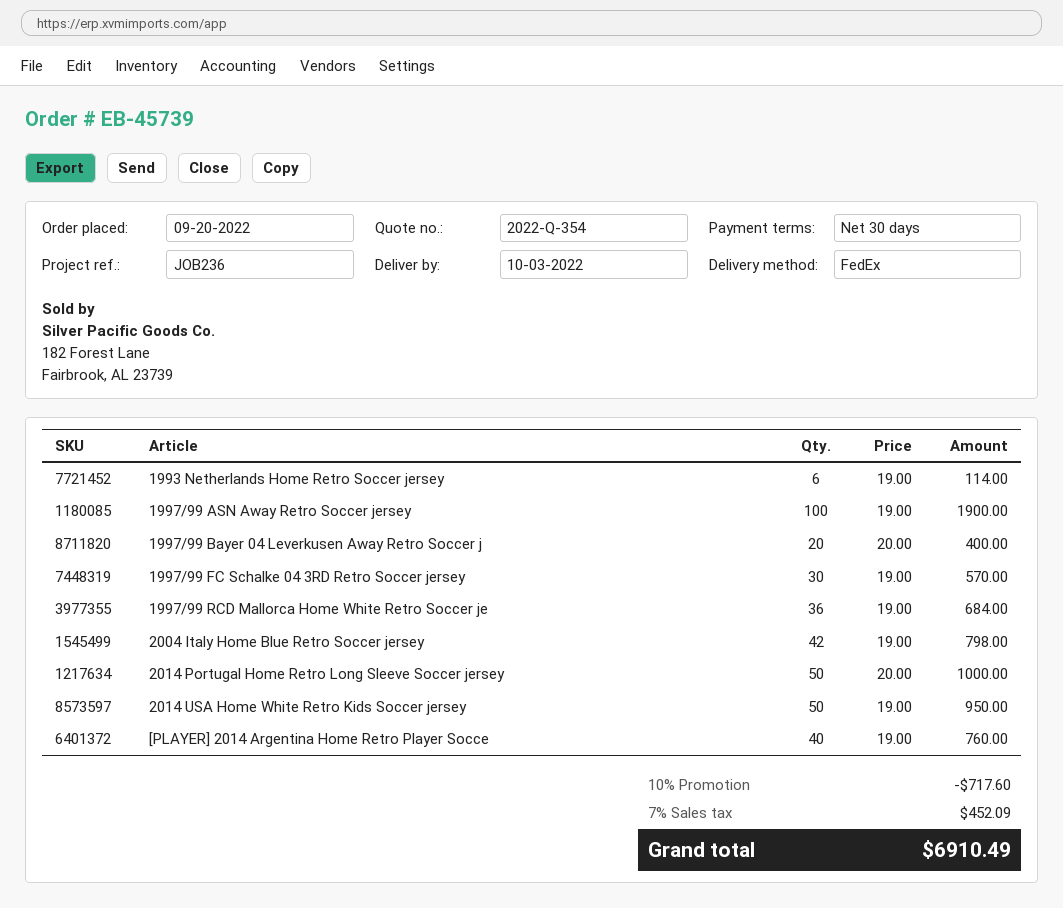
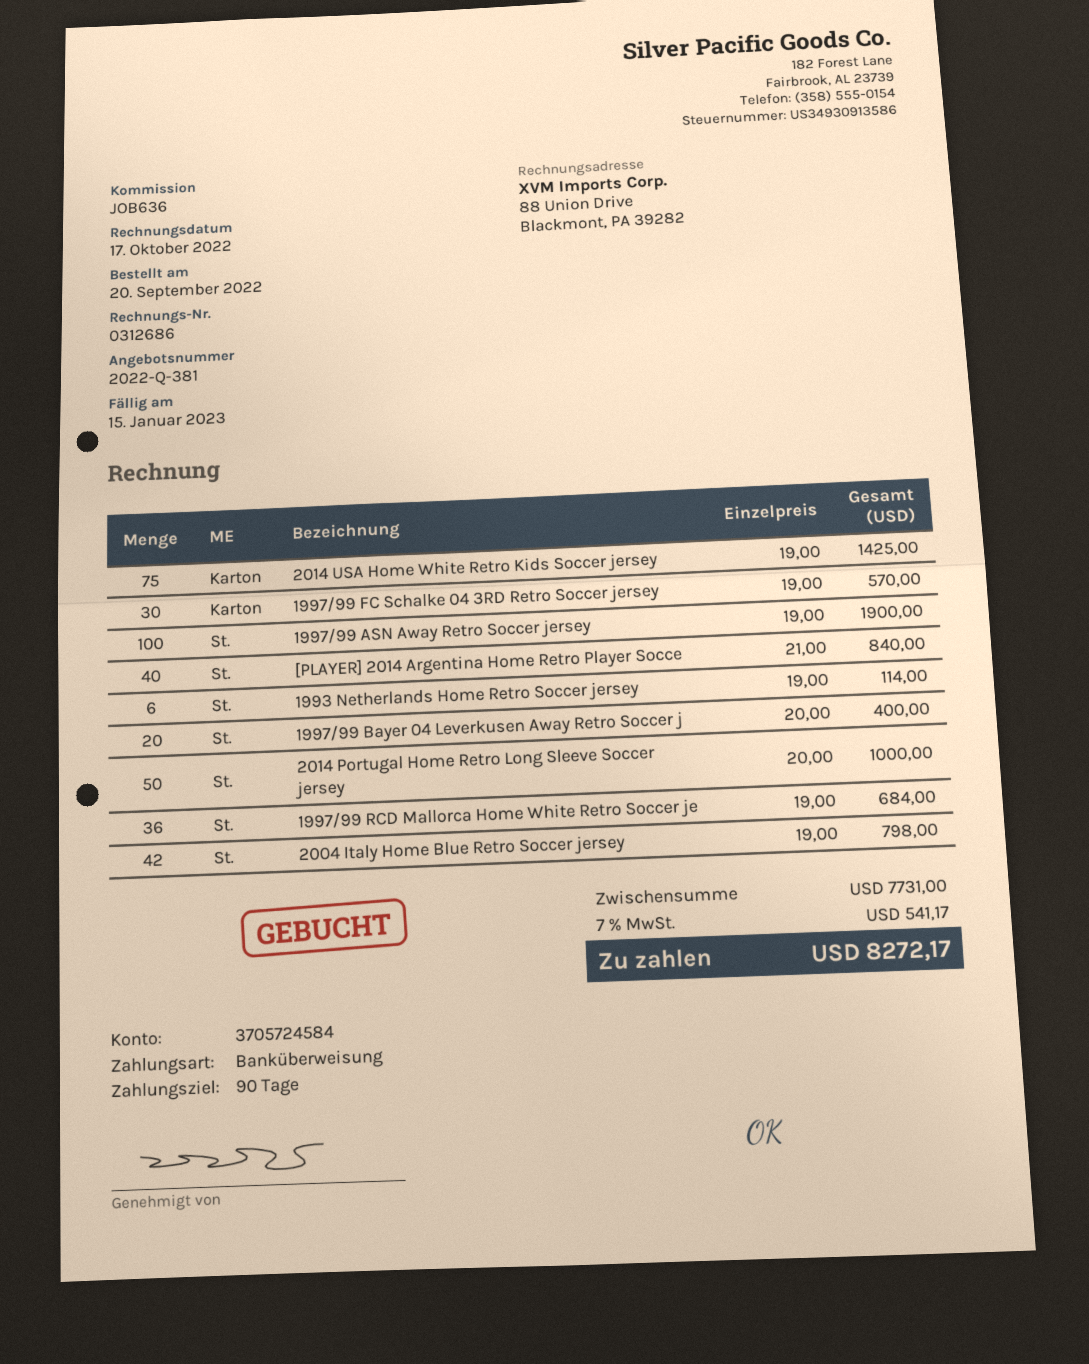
quote number: 2022-Q-354 -> 2022-Q-381
payment terms: 30 days -> 90 days
reference: JOB236 -> JOB636
2014 USA Home White Retro Kids Soccer jersey: 50 x 19.00 = 950.00 -> 75 x 19.00 = 1425.00
[PLAYER] 2014 Argentina Home Retro Player Socce: 40 x 19.00 = 760.00 -> 40 x 21.00 = 840.00
discount: 10% = 717.60 -> none
tax: 7% = 452.09 -> 7% = 541.17
total: 6910.49 -> 8272.17

